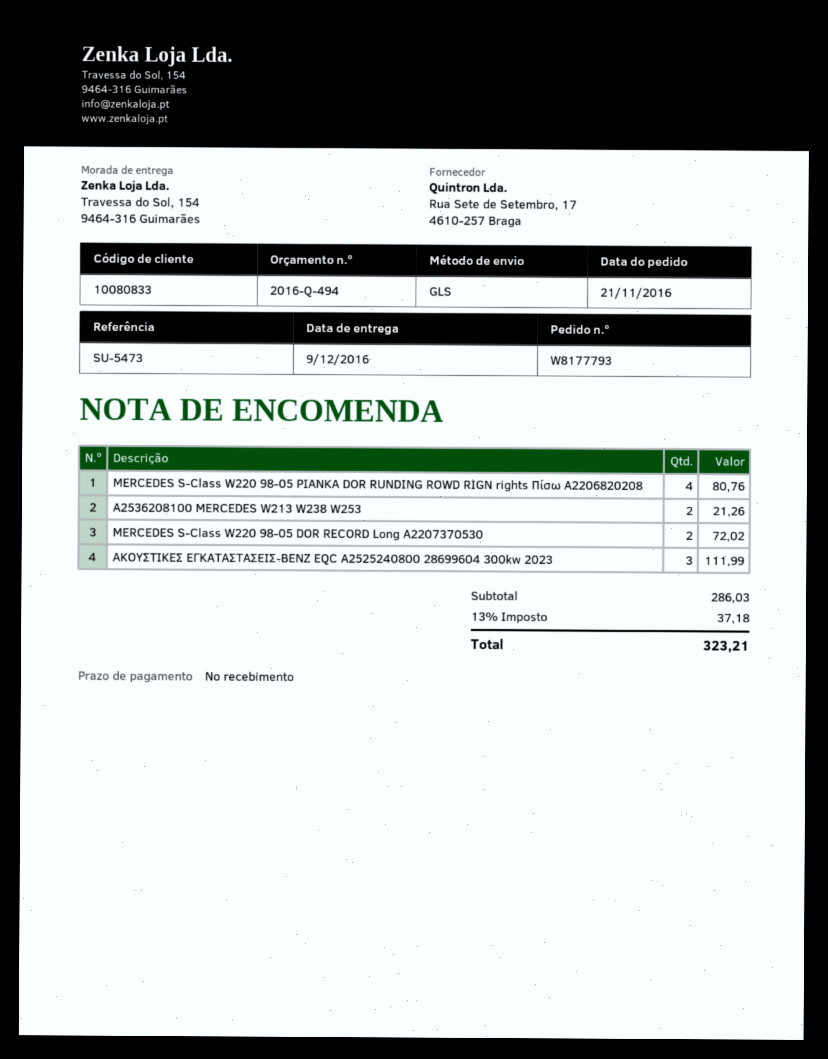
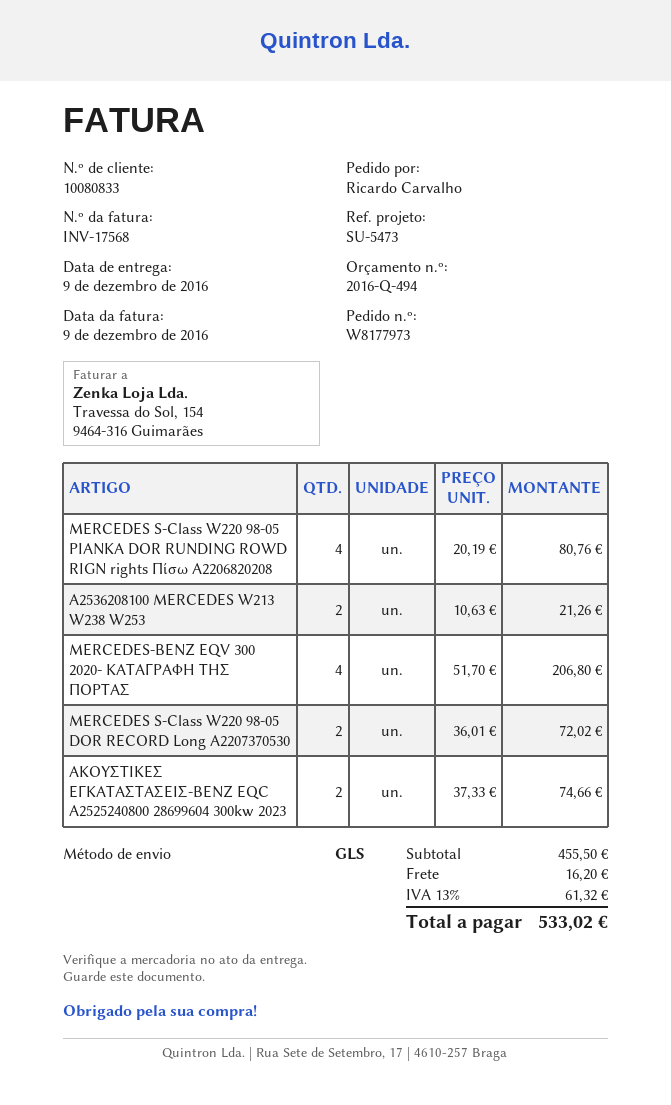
order number: W8177793 -> W8177973
ΑΚΟΥΣΤΙΚΕΣ ΕΓΚΑΤΑΣΤΑΣΕΙΣ-BENZ EQC A2525240800 28699604 300kw 2023: 3 for 111.99 -> 2 for 74.66
MERCEDES-BENZ EQV 300 2020- ΚΑΤΑΓΡΑΦΗ ΤΗΣ ΠΟΡΤΑΣ: none -> 4 for 206.80
subtotal: 286.03 -> 455.50
shipping: none -> 16.20
tax: 13% = 37.18 -> 13% = 61.32
total: 323.21 -> 533.02

